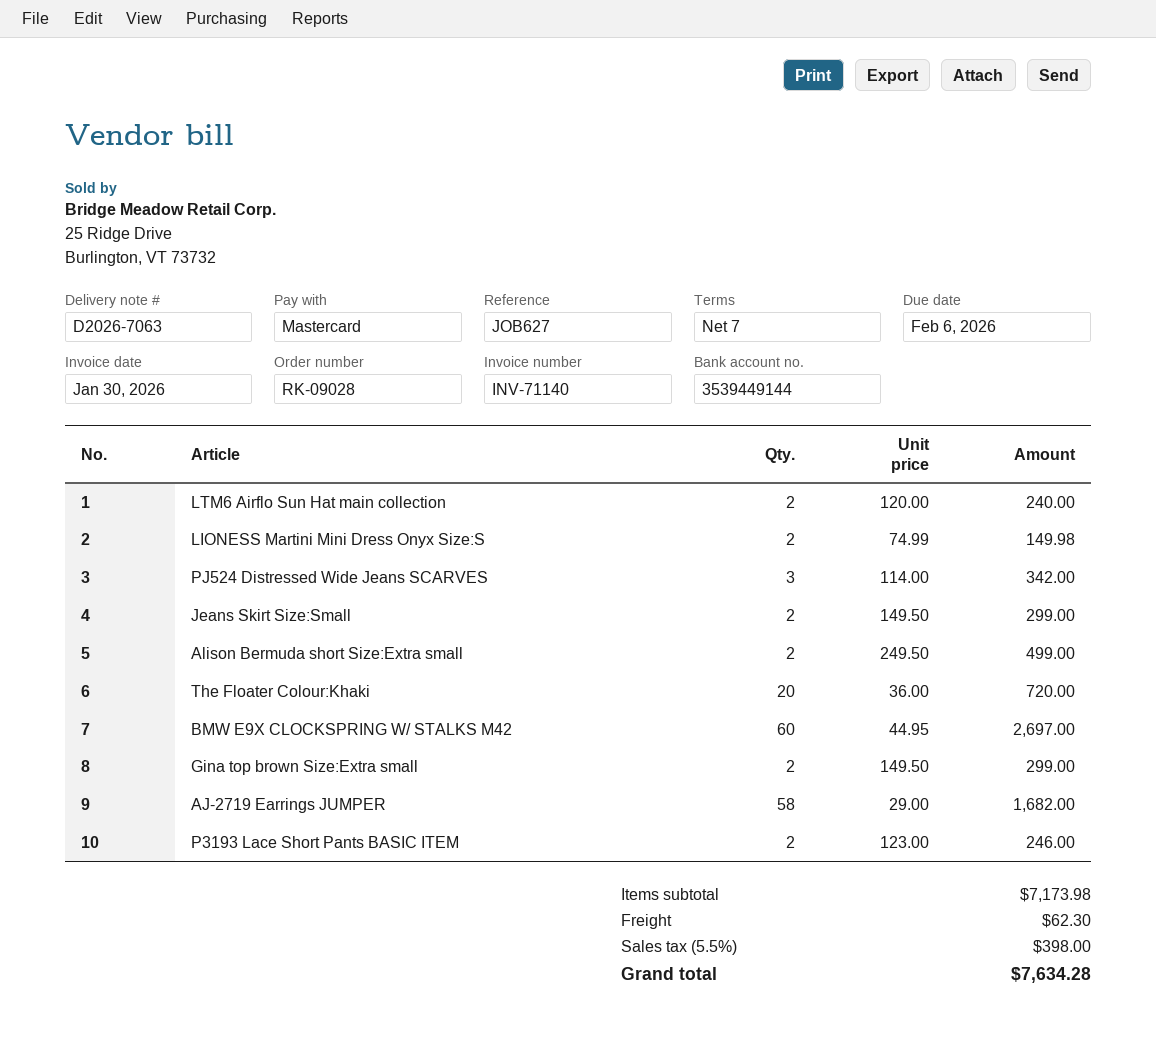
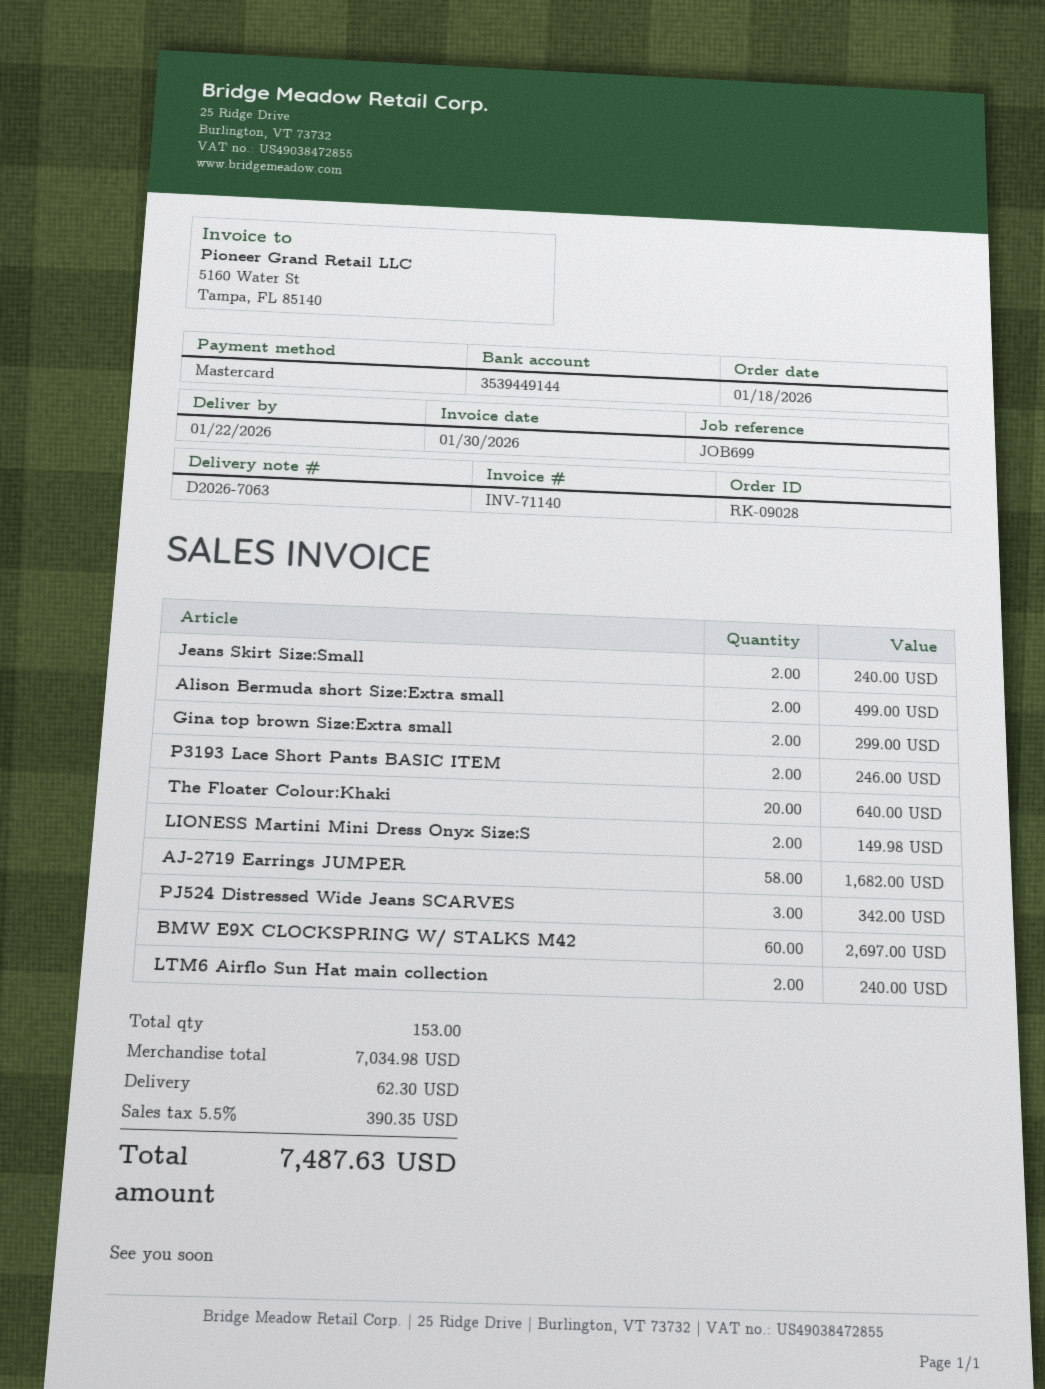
reference: JOB627 -> JOB699
Jeans Skirt Size:Small: 2 for 299.00 -> 2 for 240.00
The Floater Colour:Khaki: 20 for 720.00 -> 20 for 640.00
subtotal: 7173.98 -> 7034.98
tax: 5.5% = 398.00 -> 5.5% = 390.35
total: 7634.28 -> 7487.63

